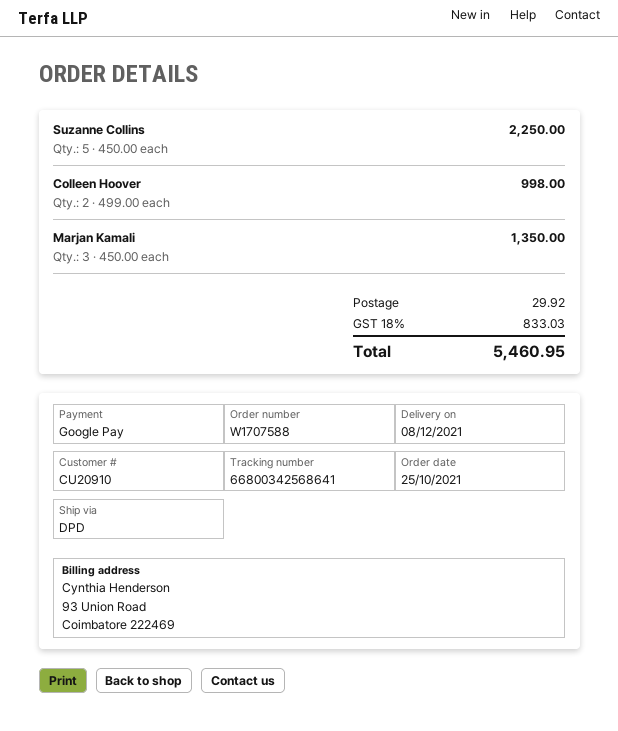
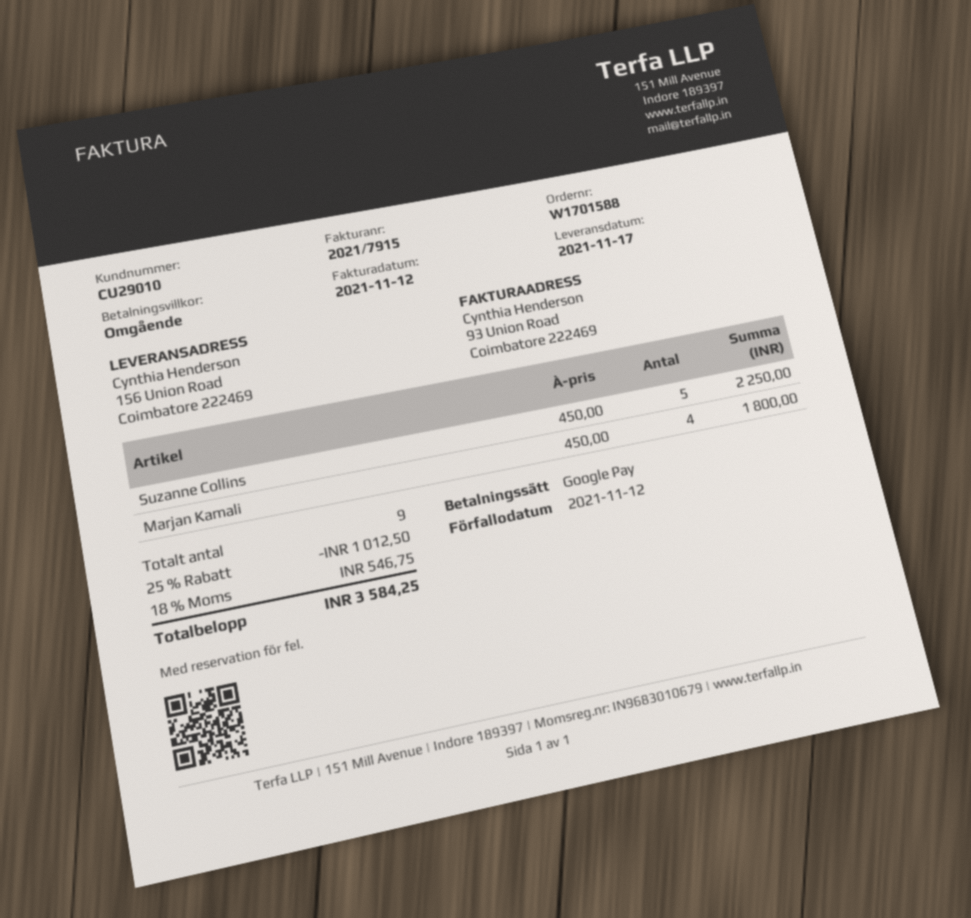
order number: W1707588 -> W1701588
delivery date: 2021-12-08 -> 2021-11-17
customer number: CU20910 -> CU29010
Colleen Hoover: 2 x 499.00 = 998.00 -> none
Marjan Kamali: 3 x 450.00 = 1350.00 -> 4 x 450.00 = 1800.00
discount: none -> 25% = 1012.50
shipping: 29.92 -> none
tax: 18% = 833.03 -> 18% = 546.75
total: 5460.95 -> 3584.25

